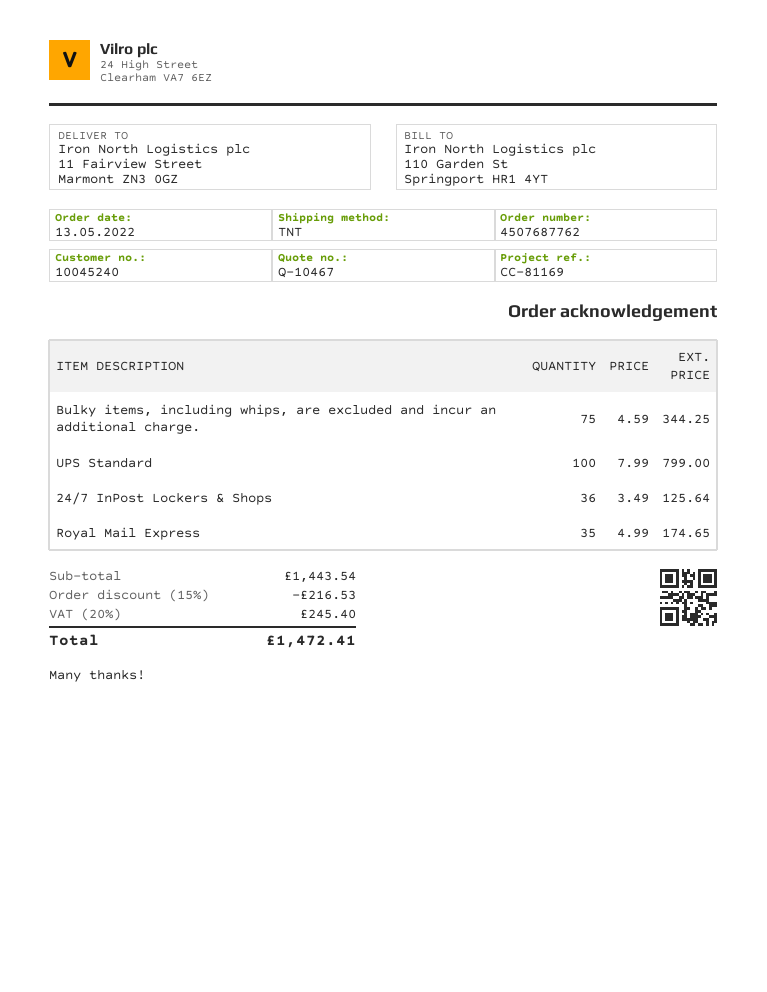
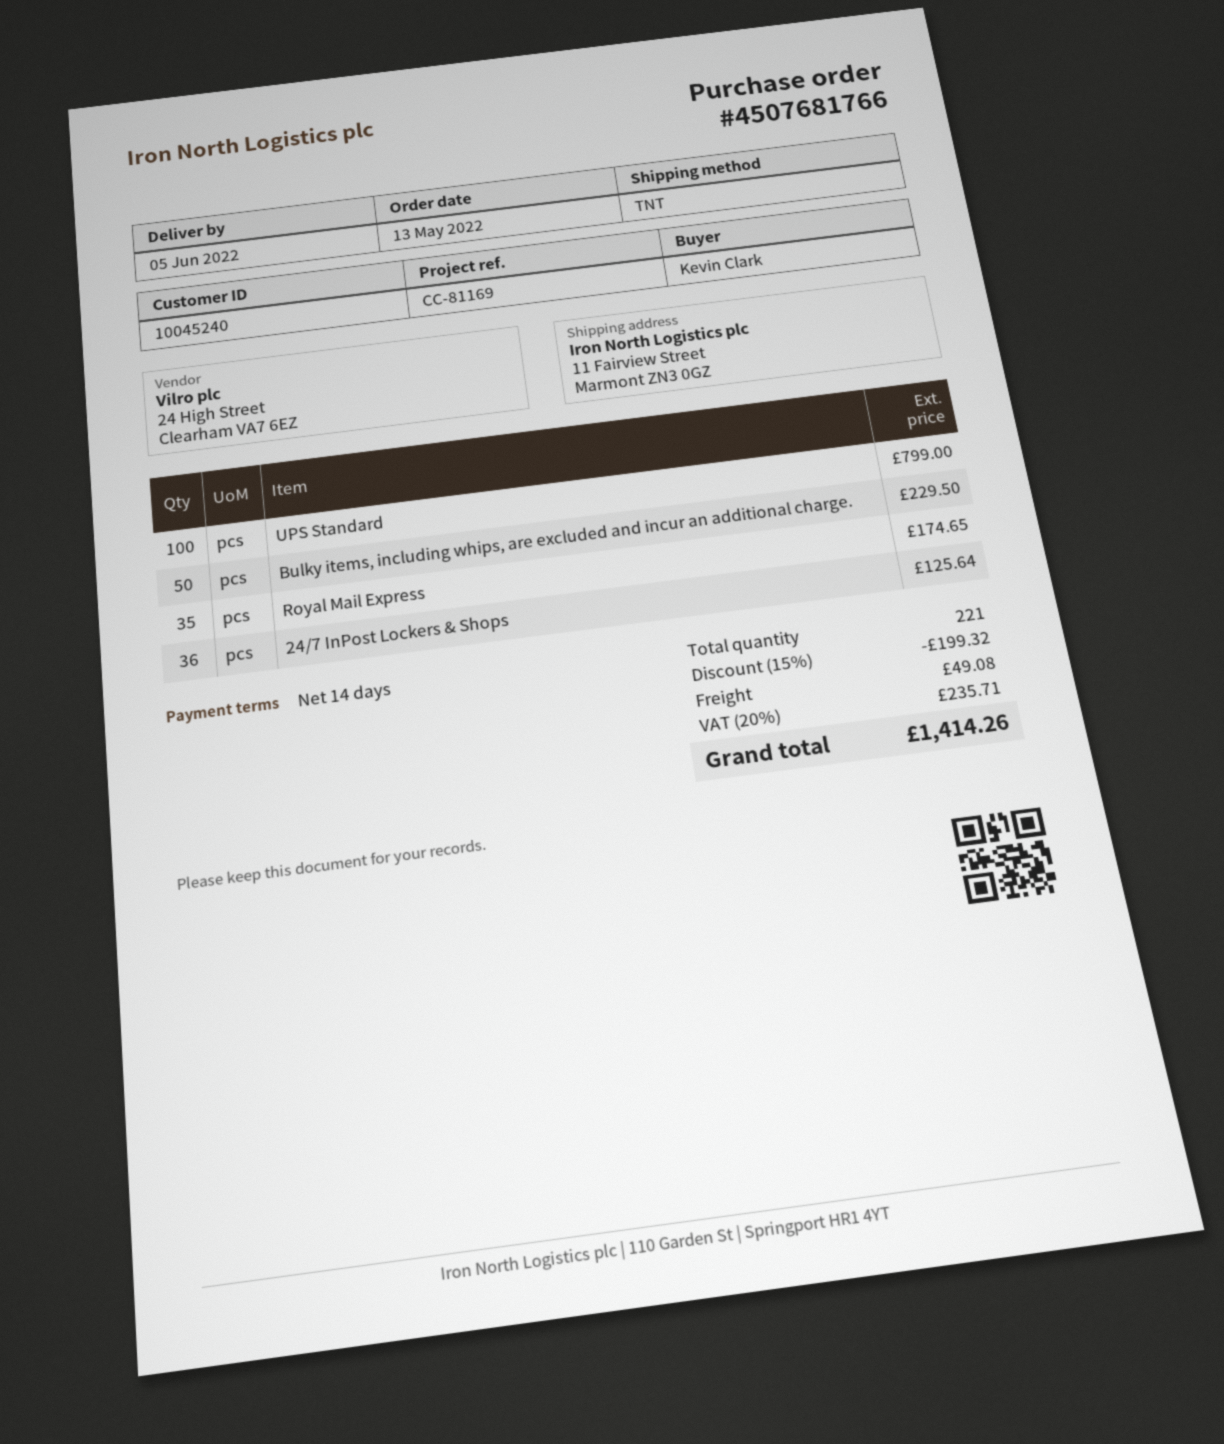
order number: 4507687762 -> 4507681766
Bulky items, including whips, are excluded and incur an additional charge.: 75 for 344.25 -> 50 for 229.50
discount: 15% = 216.53 -> 15% = 199.32
shipping: none -> 49.08
tax: 20% = 245.40 -> 20% = 235.71
total: 1472.41 -> 1414.26

